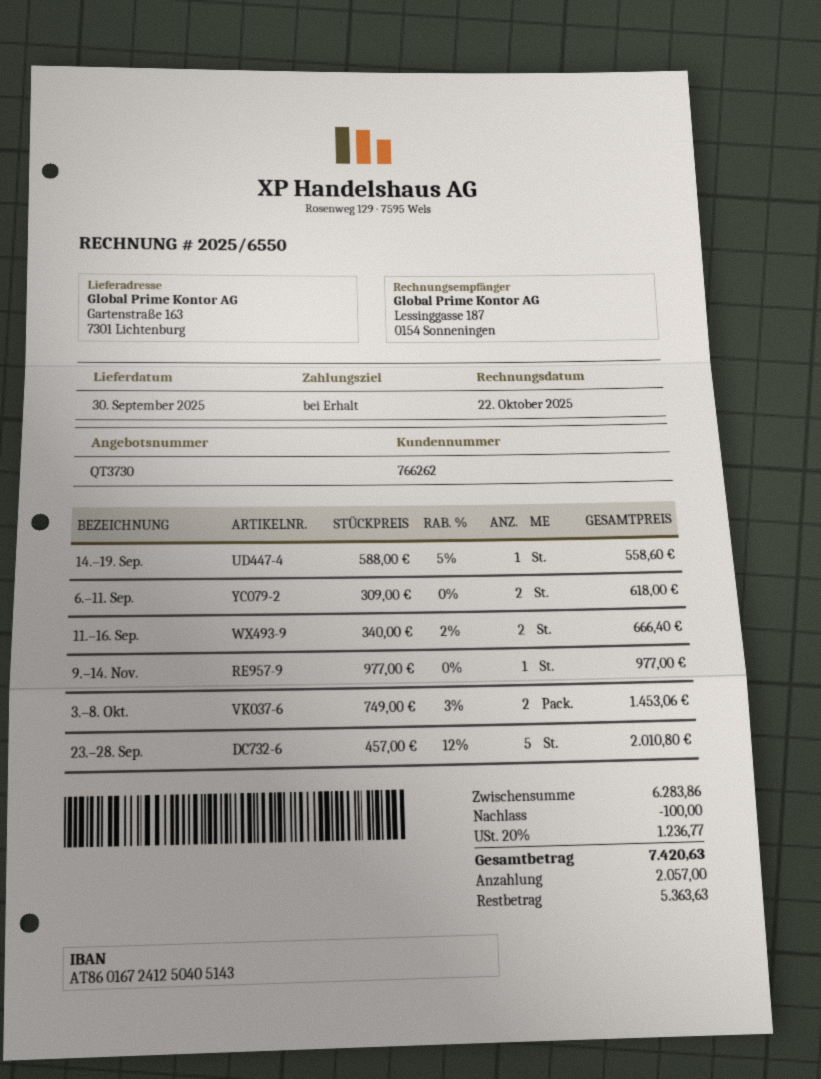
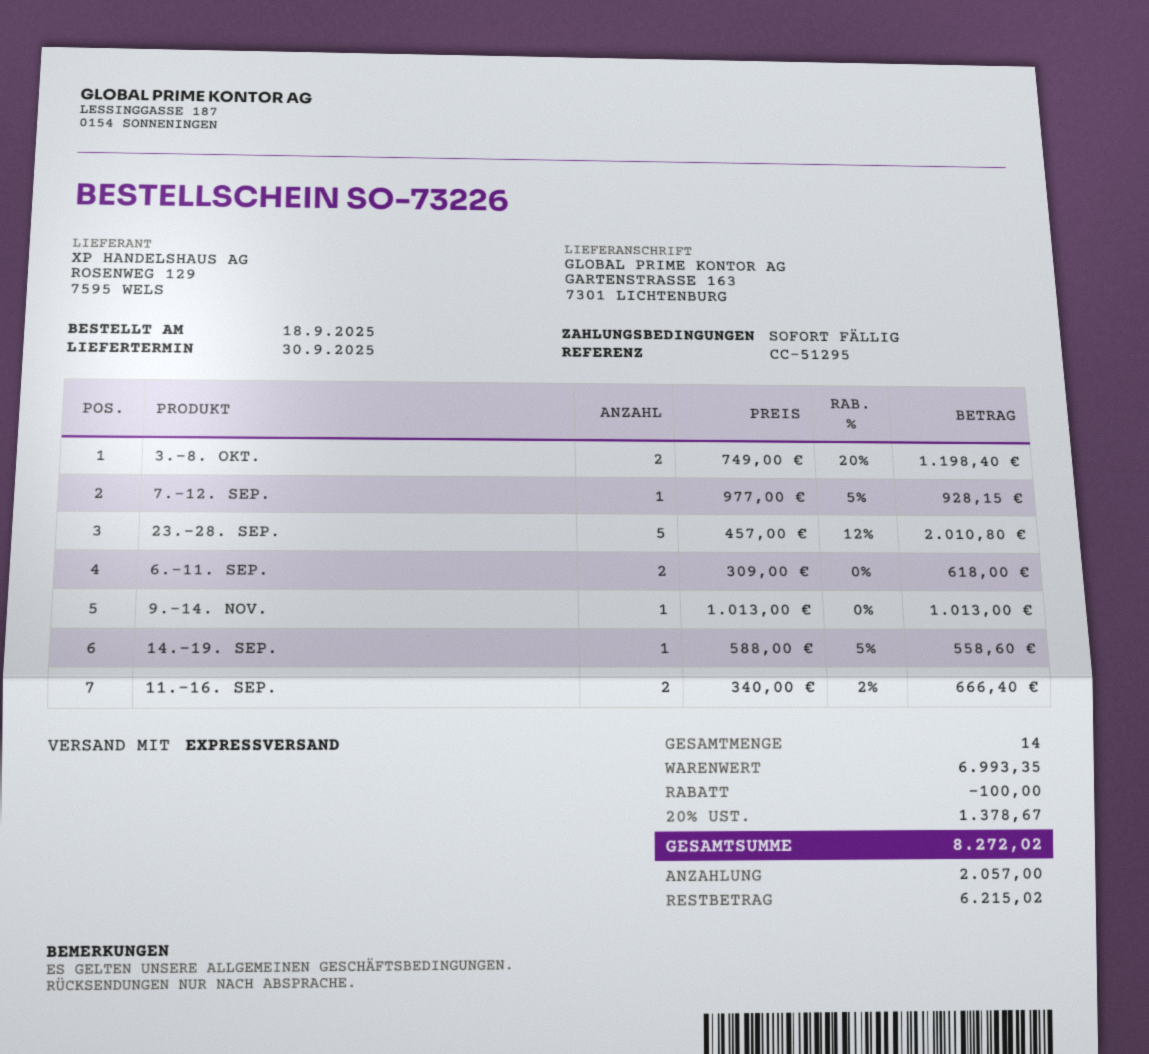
9.–14. Nov.: 1 x 977.00 = 977.00 -> 1 x 1013.00 = 1013.00
3.–8. Okt.: 2 x 749.00 - 3% = 1453.06 -> 2 x 749.00 - 20% = 1198.40
7.–12. SEP.: none -> 1 x 977.00 - 5% = 928.15
subtotal: 6283.86 -> 6993.35
tax: 20% = 1236.77 -> 20% = 1378.67
total: 7420.63 -> 8272.02
balance: 5363.63 -> 6215.02

